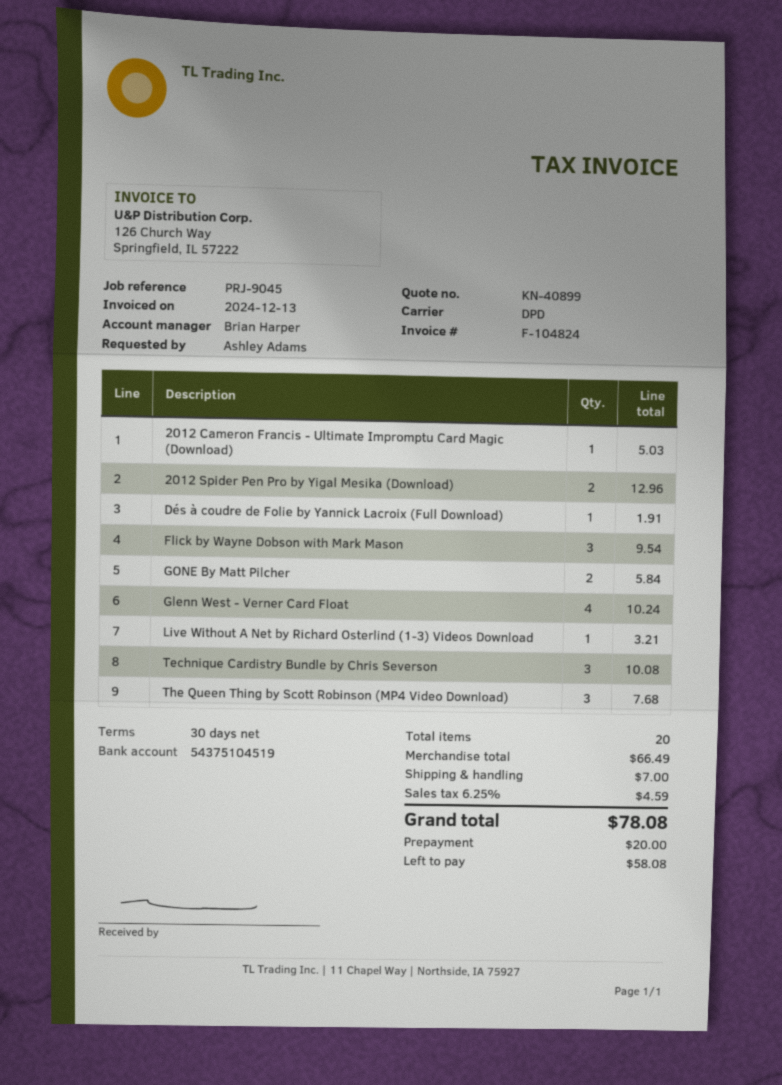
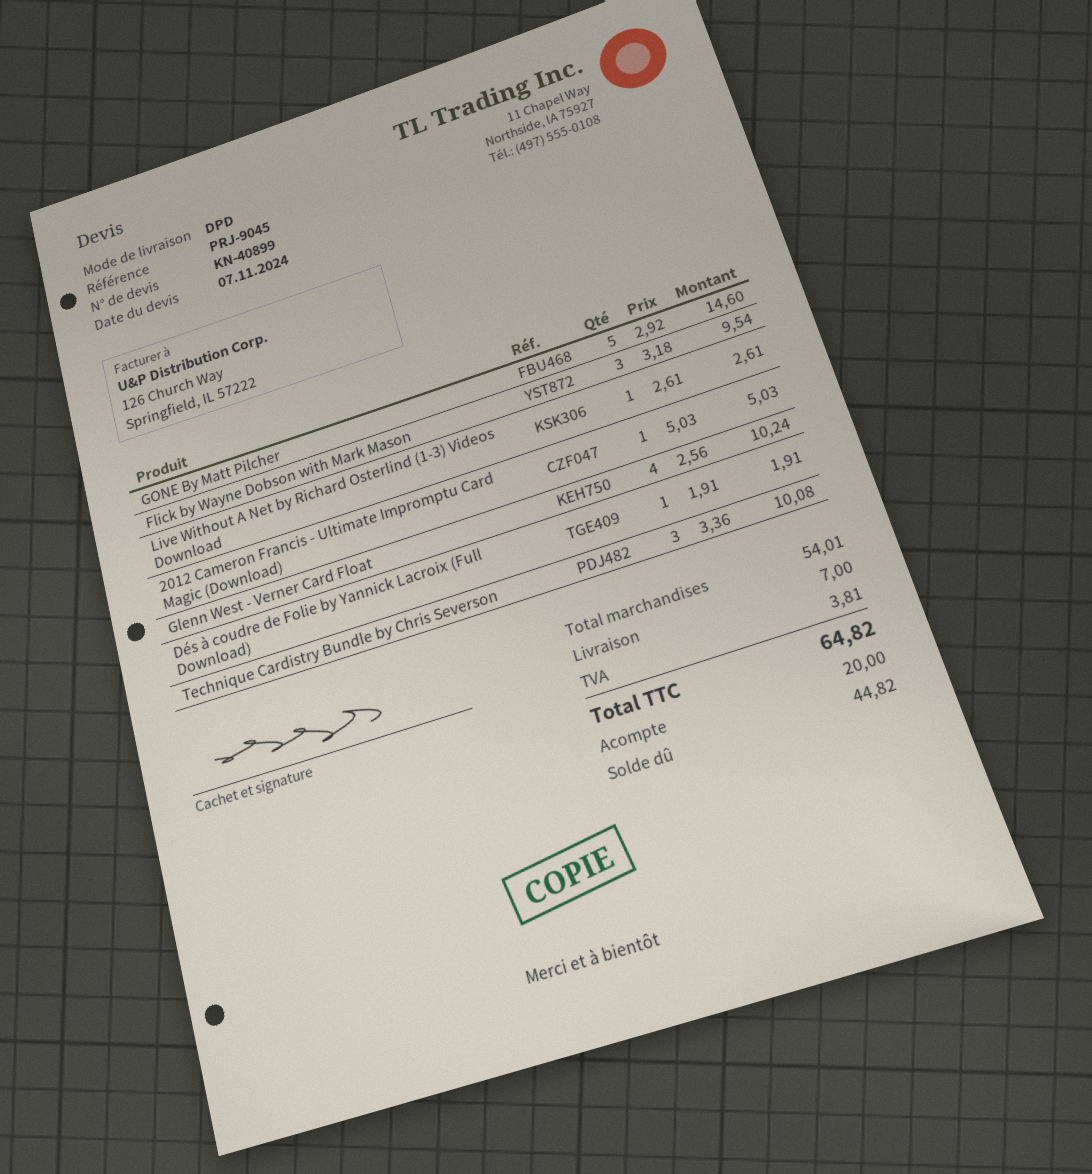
2012 Spider Pen Pro by Yigal Mesika (Download): 2 for 12.96 -> none
GONE By Matt Pilcher: 2 for 5.84 -> 5 for 14.60
Live Without A Net by Richard Osterlind (1-3) Videos Download: 1 for 3.21 -> 1 for 2.61
The Queen Thing by Scott Robinson (MP4 Video Download): 3 for 7.68 -> none
subtotal: 66.49 -> 54.01
tax: 4.59 -> 3.81
total: 78.08 -> 64.82
balance: 58.08 -> 44.82

